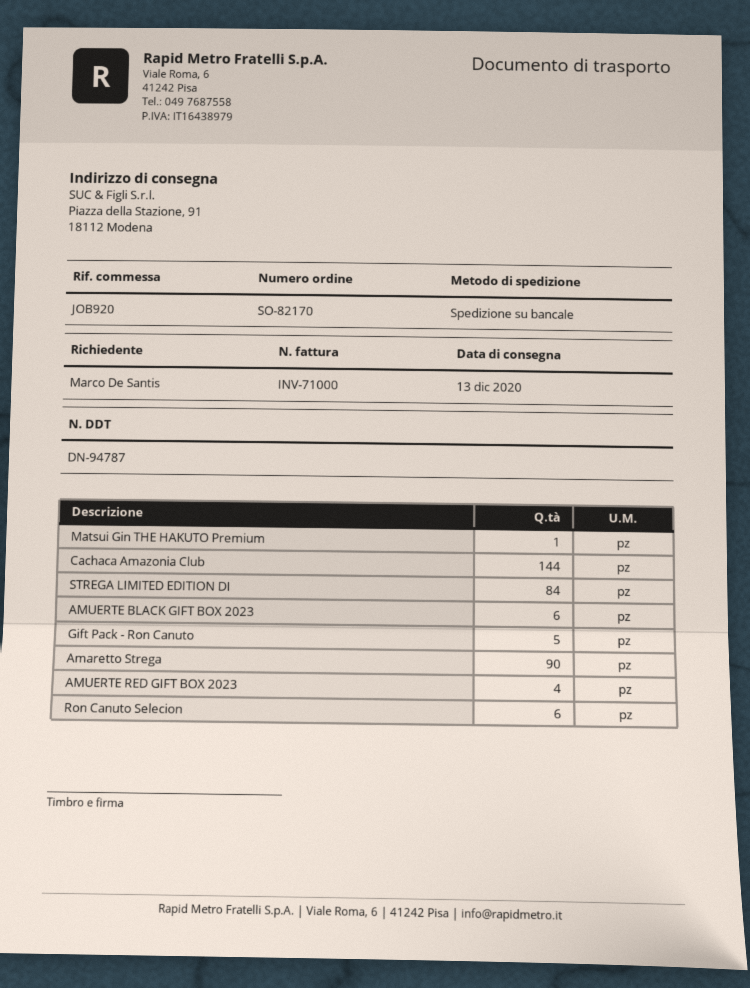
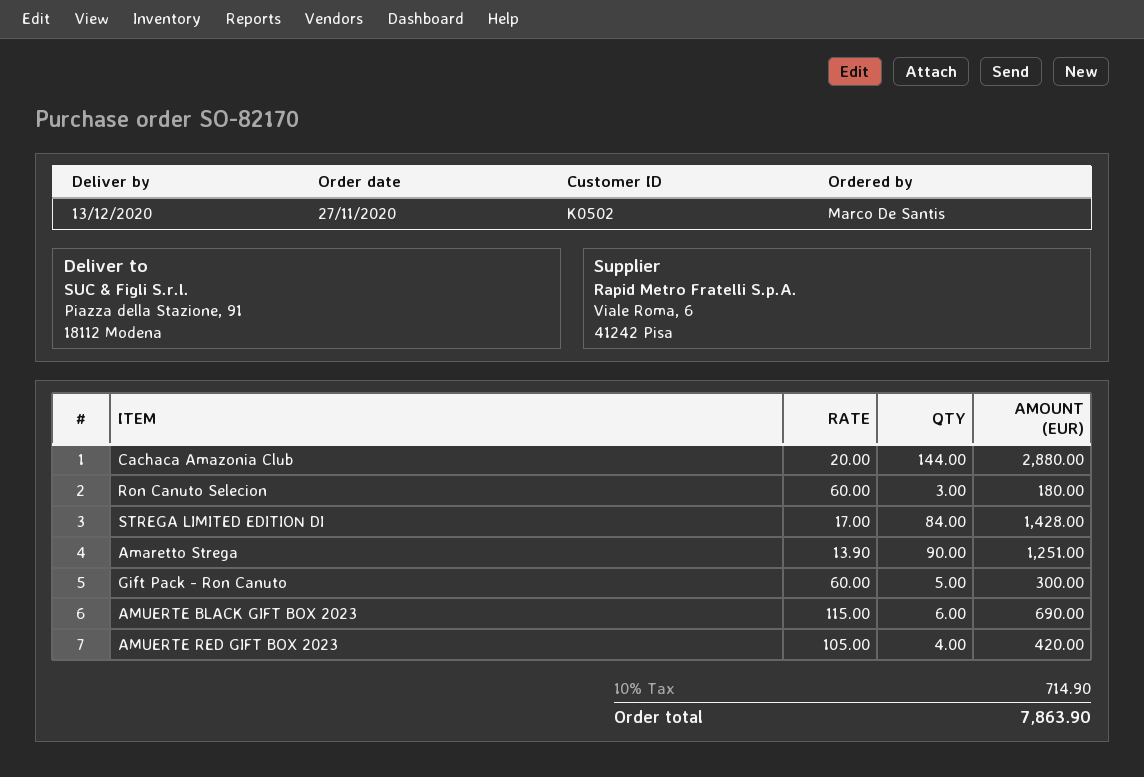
Matsui Gin THE HAKUTO Premium: 1 -> none
Ron Canuto Selecion: 6 -> 3

